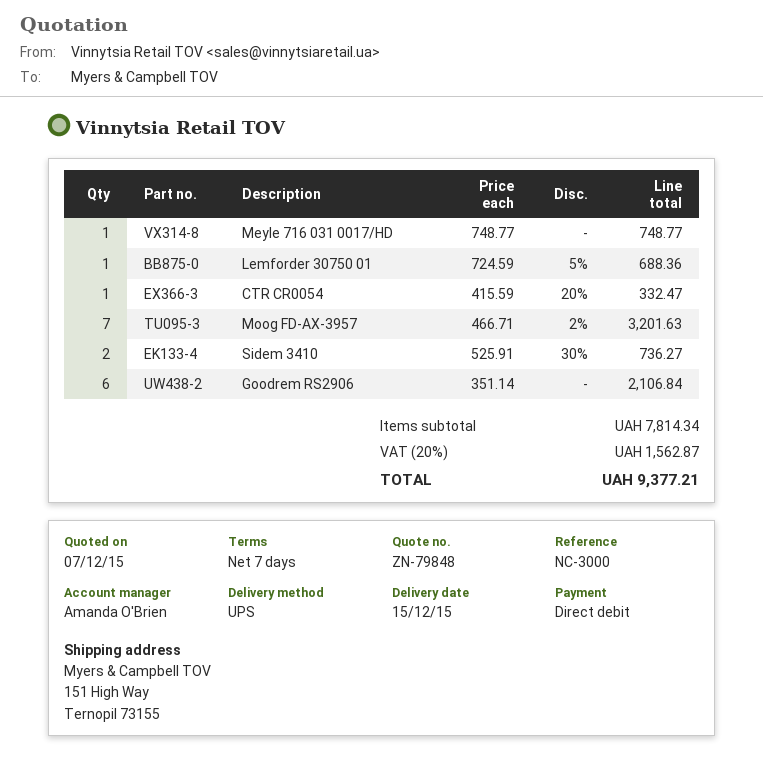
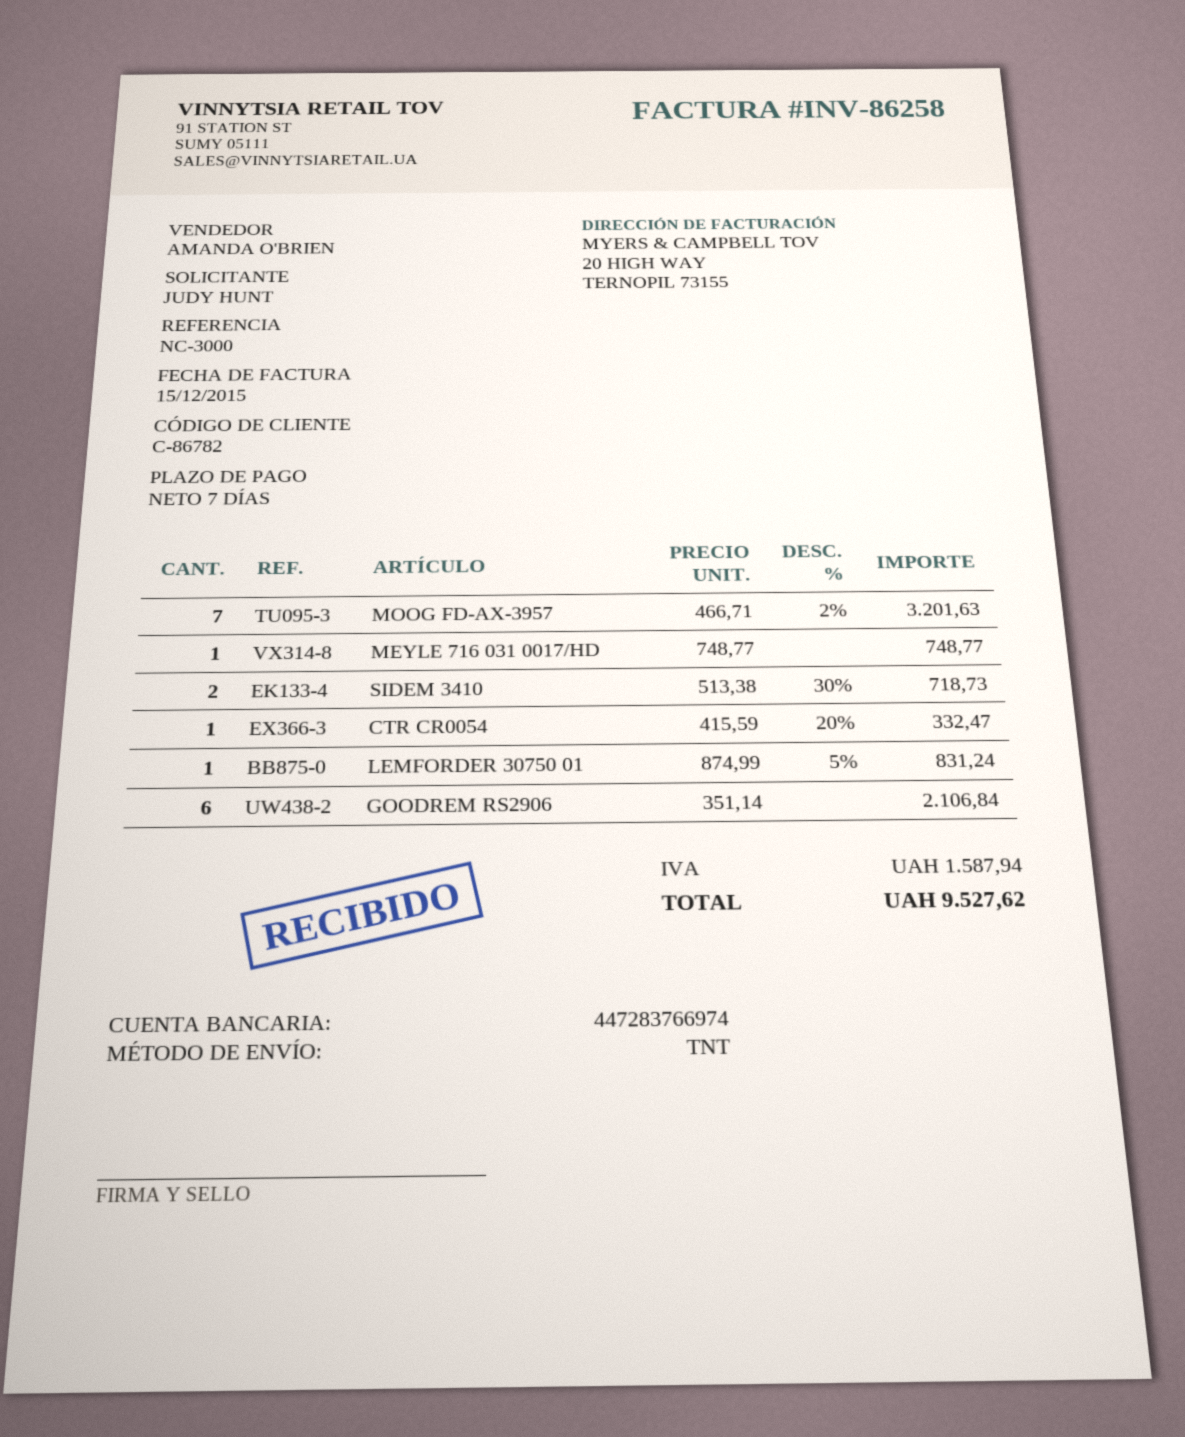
shipping method: UPS -> TNT
Lemforder 30750 01: 1 x 724.59 - 5% = 688.36 -> 1 x 874.99 - 5% = 831.24
Sidem 3410: 2 x 525.91 - 30% = 736.27 -> 2 x 513.38 - 30% = 718.73
tax: 1562.87 -> 1587.94
total: 9377.21 -> 9527.62

